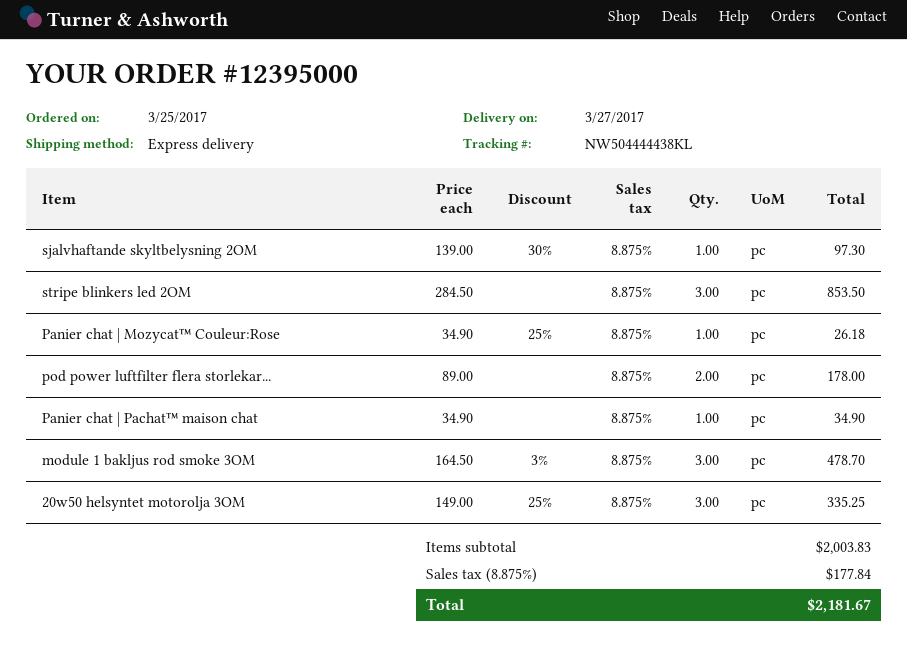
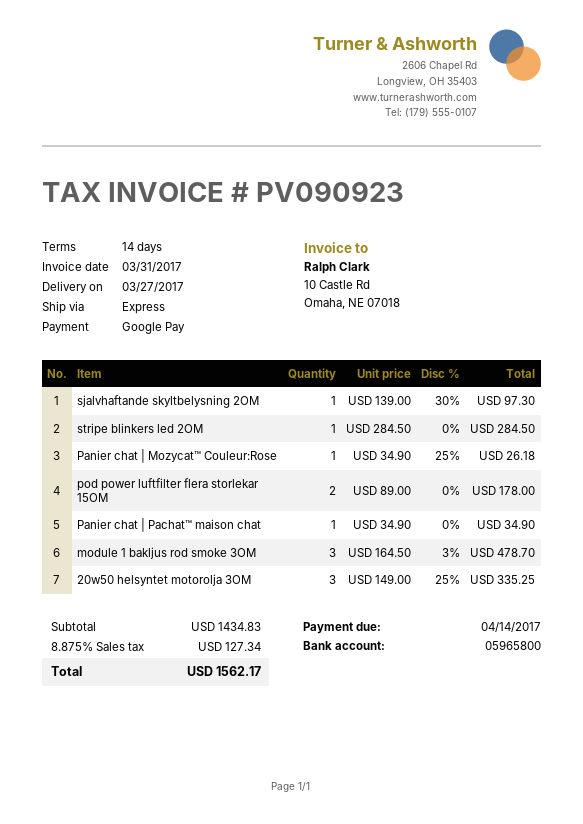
stripe blinkers led 2OM: 3 x 284.50 = 853.50 -> 1 x 284.50 = 284.50
subtotal: 2003.83 -> 1434.83
tax: 8.875% = 177.84 -> 8.875% = 127.34
total: 2181.67 -> 1562.17

